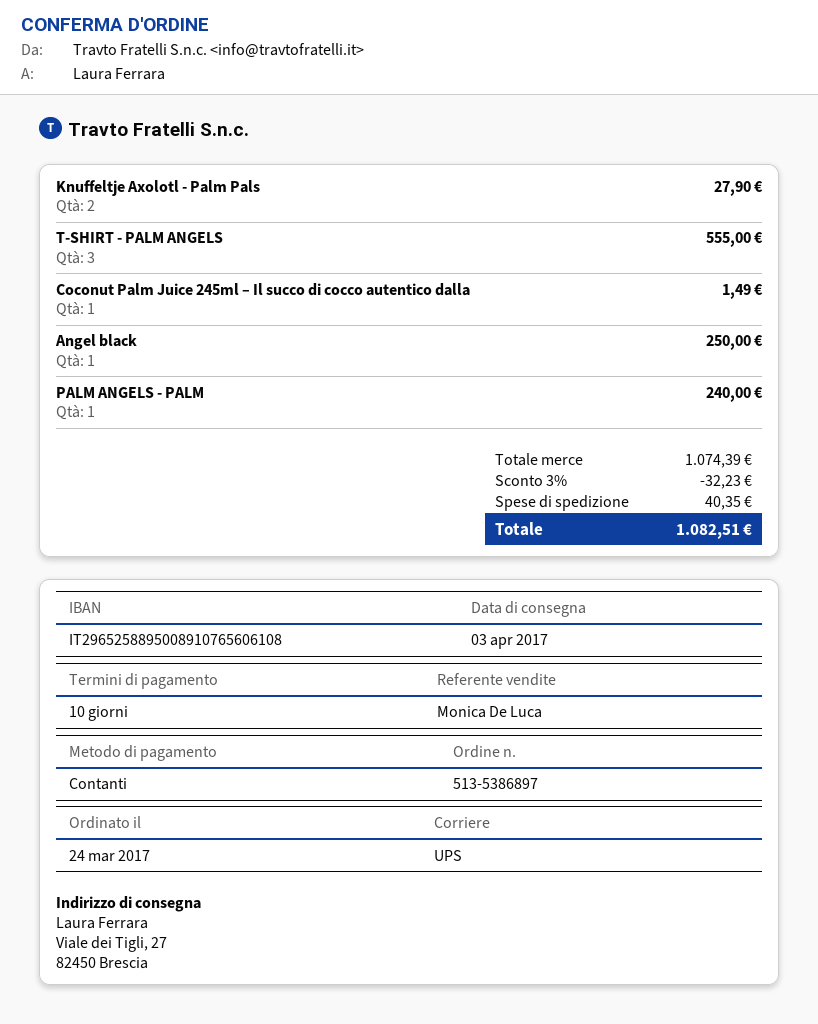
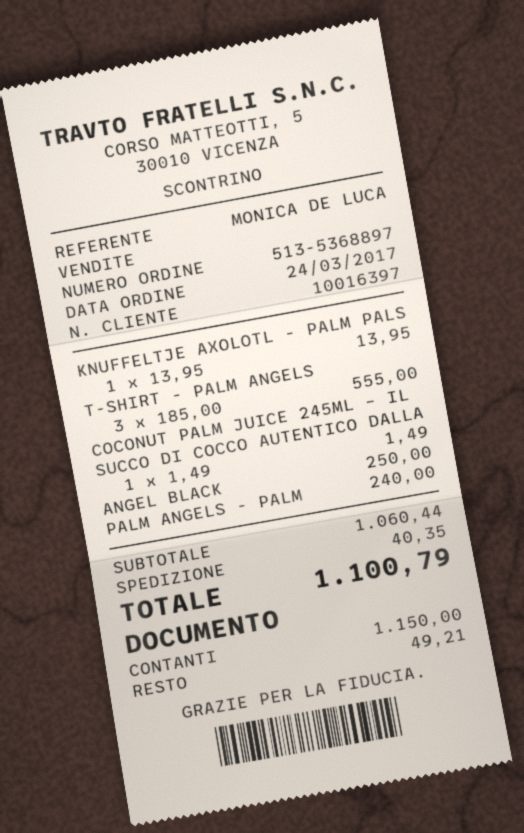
order number: 513-5386897 -> 513-5368897
Knuffeltje Axolotl - Palm Pals: 2 for 27.90 -> 1 for 13.95
subtotal: 1074.39 -> 1060.44
discount: 3% = 32.23 -> none
total: 1082.51 -> 1100.79

